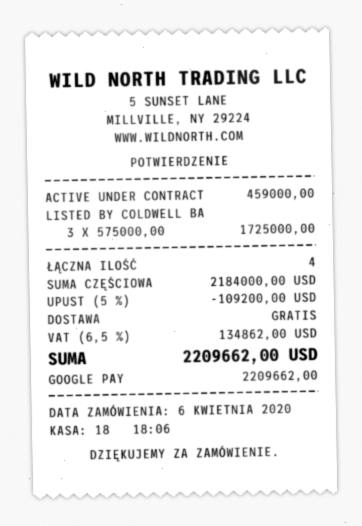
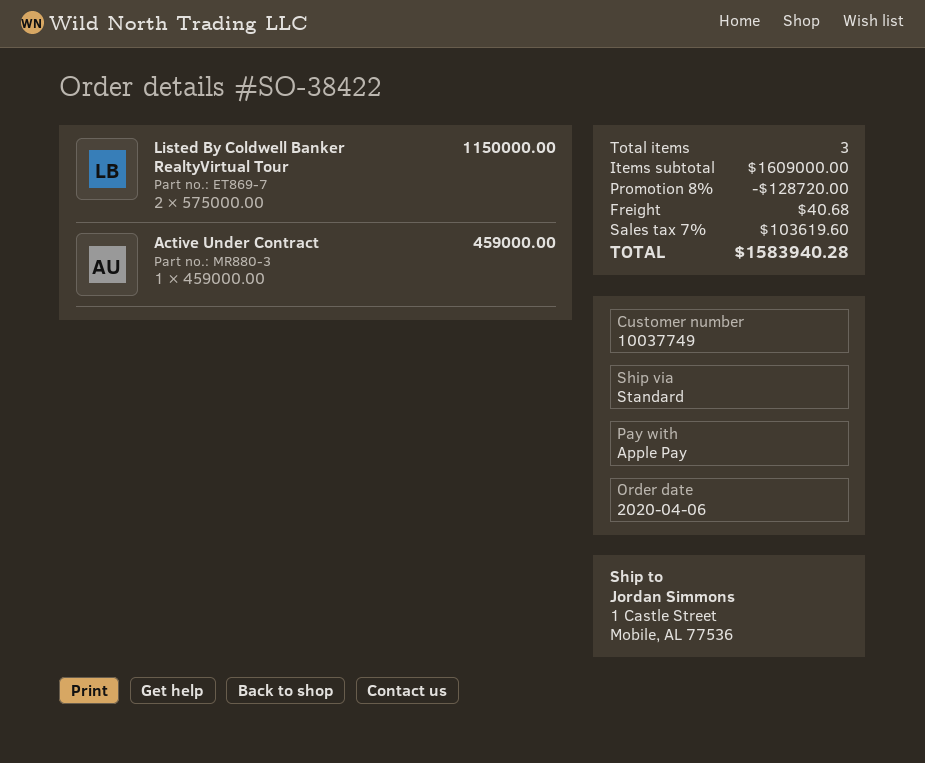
payment method: Google Pay -> Apple Pay
LISTED BY COLDWELL BA: 3 x 575000.00 = 1725000.00 -> 2 x 575000.00 = 1150000.00
total quantity: 4 -> 3
subtotal: 2184000.00 -> 1609000.00
discount: 5% = 109200.00 -> 8% = 128720.00
shipping: 0.00 -> 40.68
tax: 6.5% = 134862.00 -> 7% = 103619.60
total: 2209662.00 -> 1583940.28

